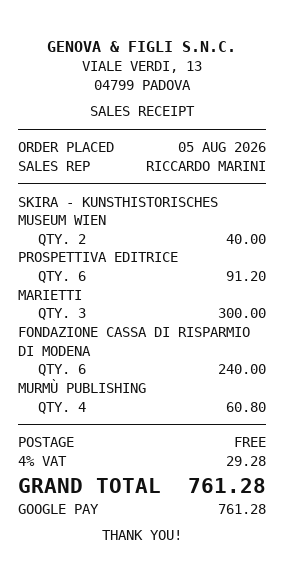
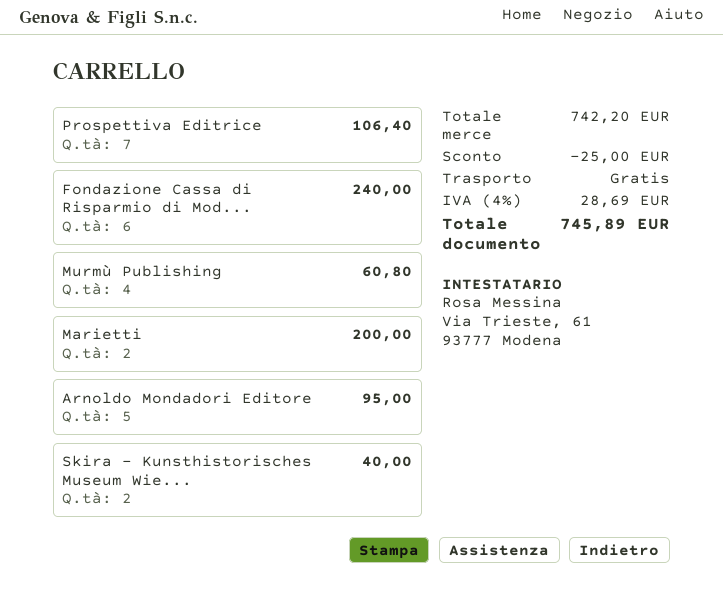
PROSPETTIVA EDITRICE: 6 for 91.20 -> 7 for 106.40
MARIETTI: 3 for 300.00 -> 2 for 200.00
Arnoldo Mondadori Editore: none -> 5 for 95.00
discount: none -> 25.00
tax: 4% = 29.28 -> 4% = 28.69
total: 761.28 -> 745.89

